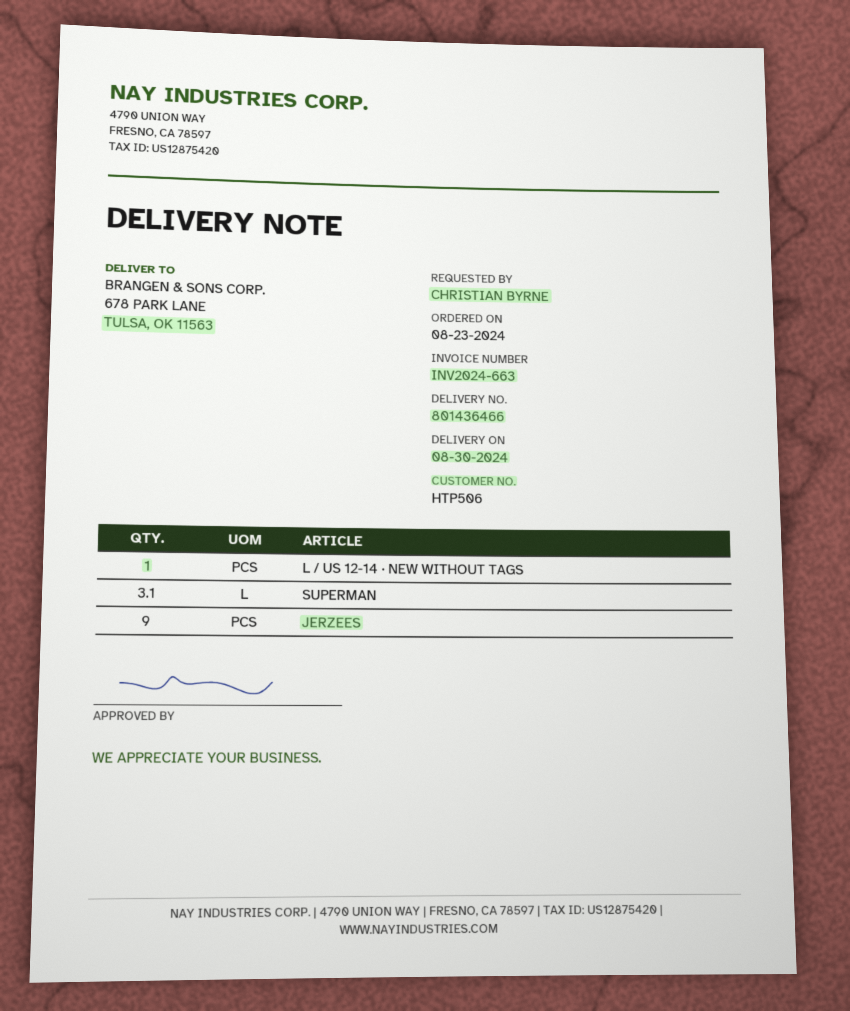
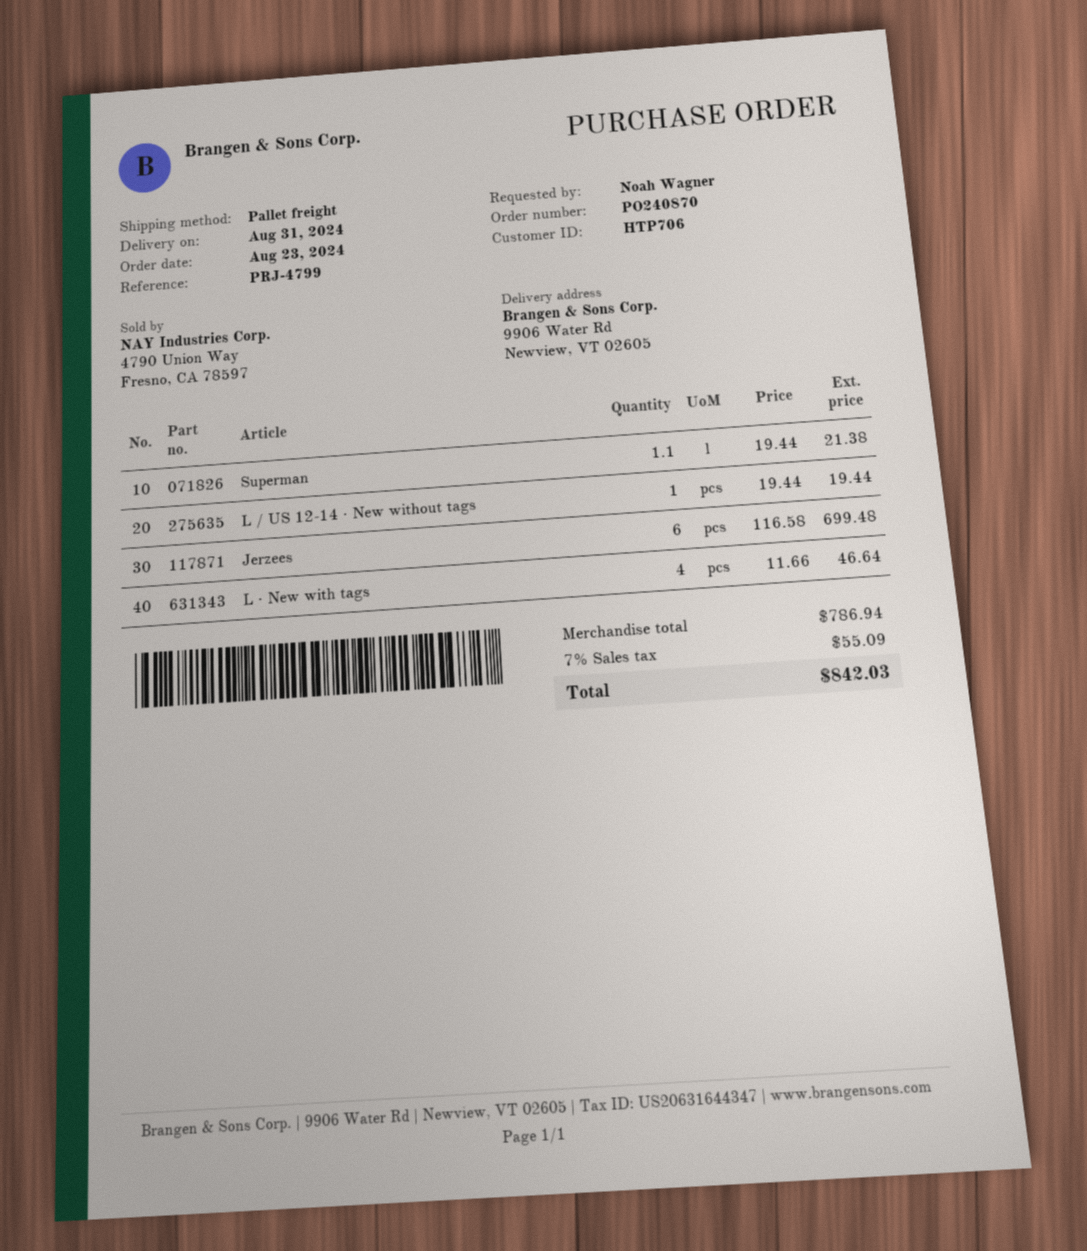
delivery date: 2024-08-30 -> 2024-08-31
customer number: HTP506 -> HTP706
ordered by: CHRISTIAN BYRNE -> Noah Wagner
ship to: 678 PARK LANE, TULSA, OK 11563 -> 9906 Water Rd, Newview, VT 02605
SUPERMAN: 3.1 -> 1.1
JERZEES: 9 -> 6
L · New with tags: none -> 4

